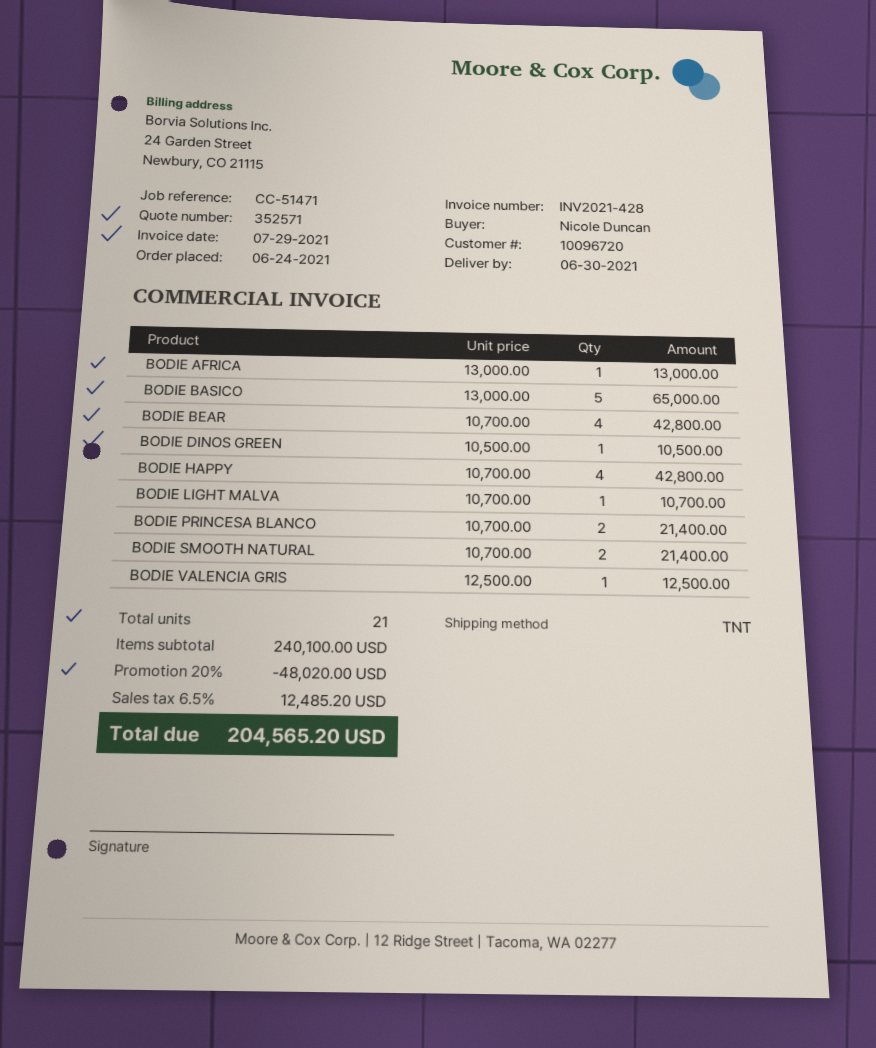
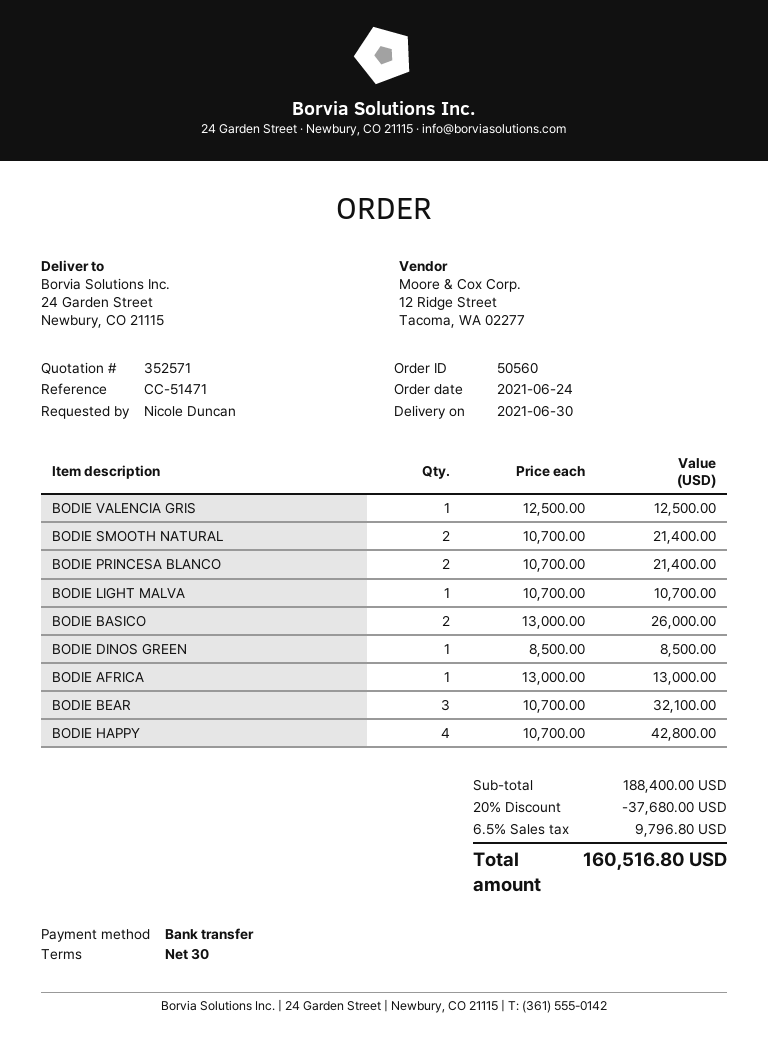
BODIE BASICO: 5 x 13000.00 = 65000.00 -> 2 x 13000.00 = 26000.00
BODIE BEAR: 4 x 10700.00 = 42800.00 -> 3 x 10700.00 = 32100.00
BODIE DINOS GREEN: 1 x 10500.00 = 10500.00 -> 1 x 8500.00 = 8500.00
subtotal: 240100.00 -> 188400.00
discount: 20% = 48020.00 -> 20% = 37680.00
tax: 6.5% = 12485.20 -> 6.5% = 9796.80
total: 204565.20 -> 160516.80

